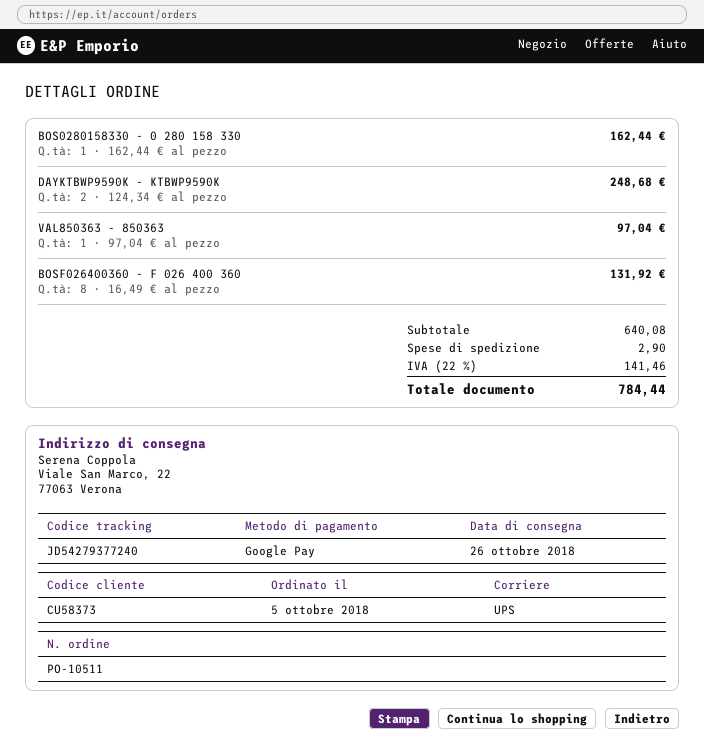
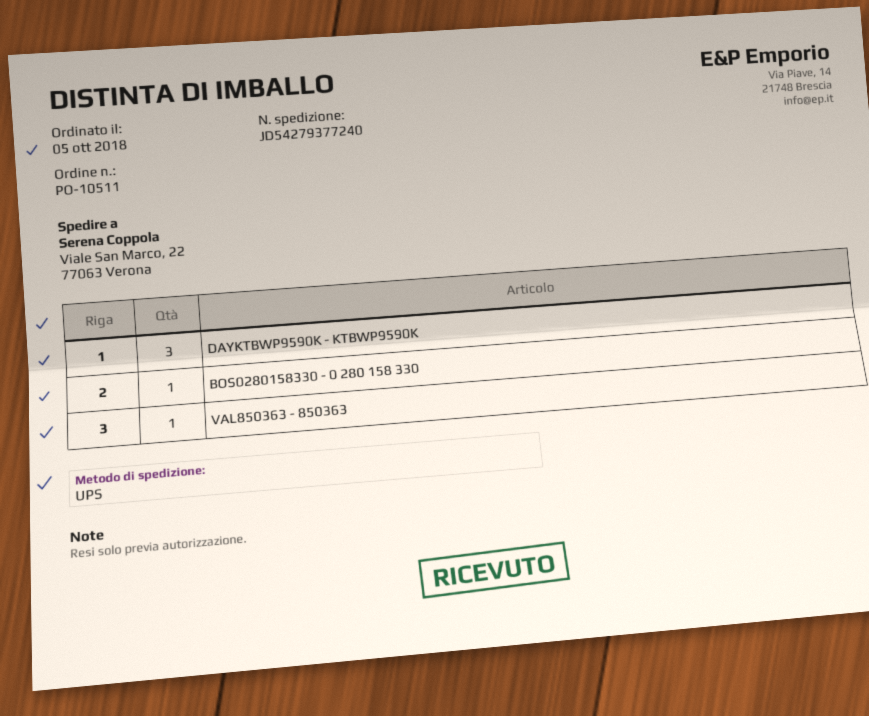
DAYKTBWP9590K - KTBWP9590K: 2 -> 3
BOSF026400360 - F 026 400 360: 8 -> none

